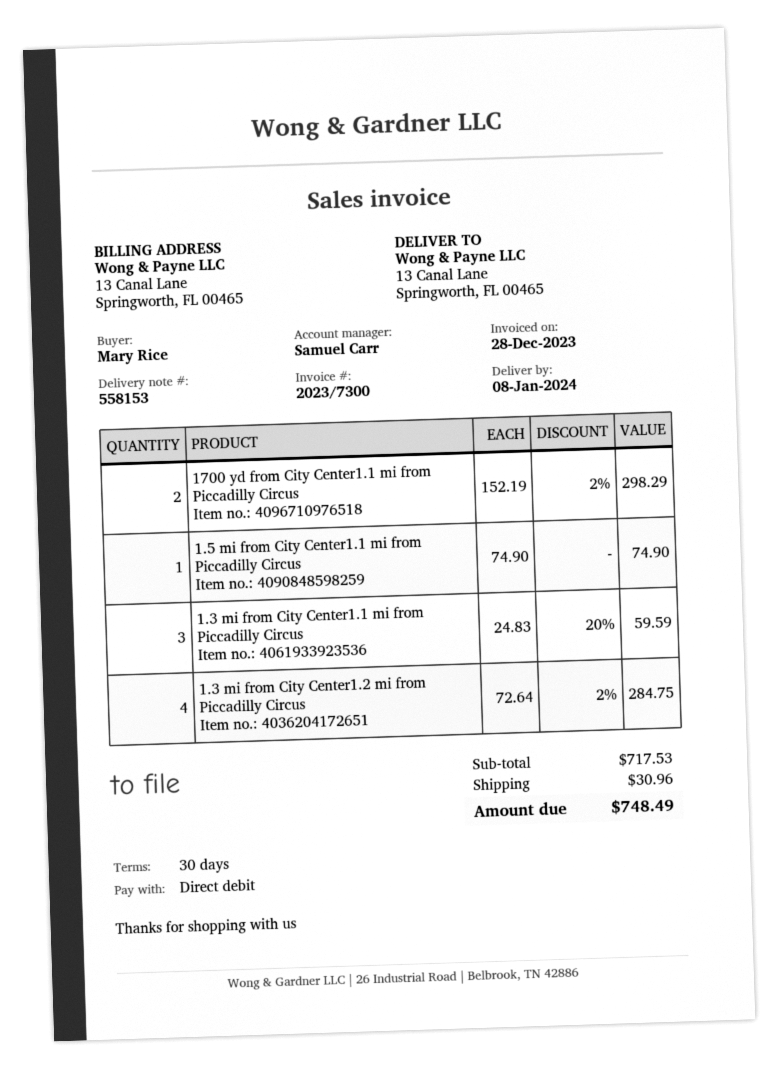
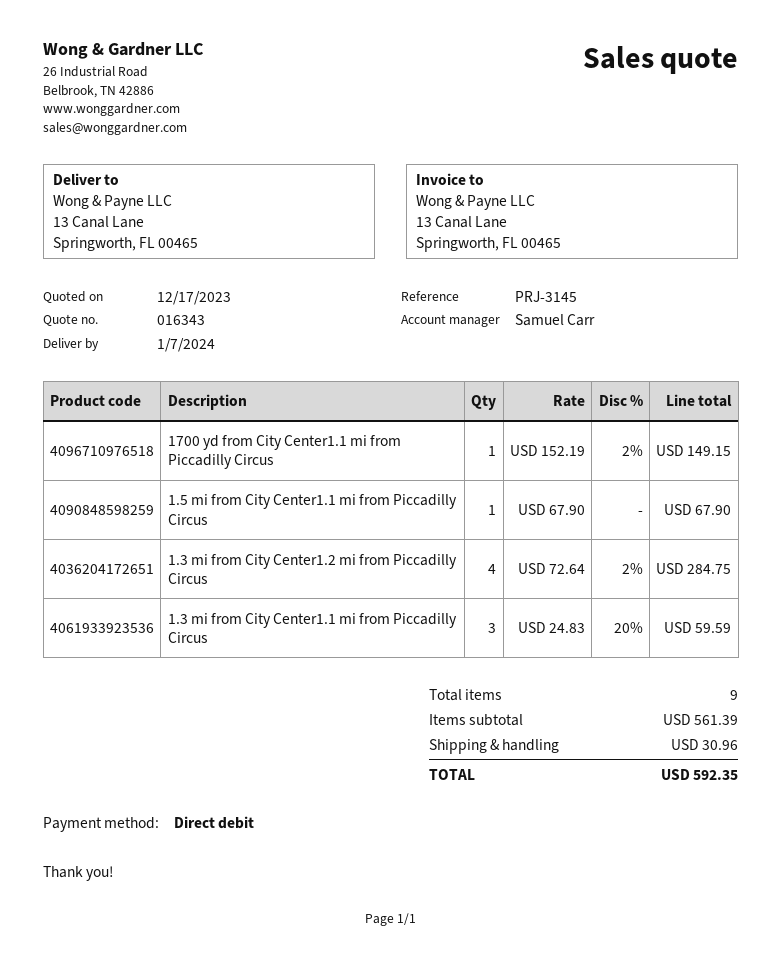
delivery date: 2024-01-08 -> 2024-01-07
1700 yd from City Center1.1 mi from Piccadilly Circus: 2 x 152.19 - 2% = 298.29 -> 1 x 152.19 - 2% = 149.15
1.5 mi from City Center1.1 mi from Piccadilly Circus: 1 x 74.90 = 74.90 -> 1 x 67.90 = 67.90
subtotal: 717.53 -> 561.39
total: 748.49 -> 592.35

